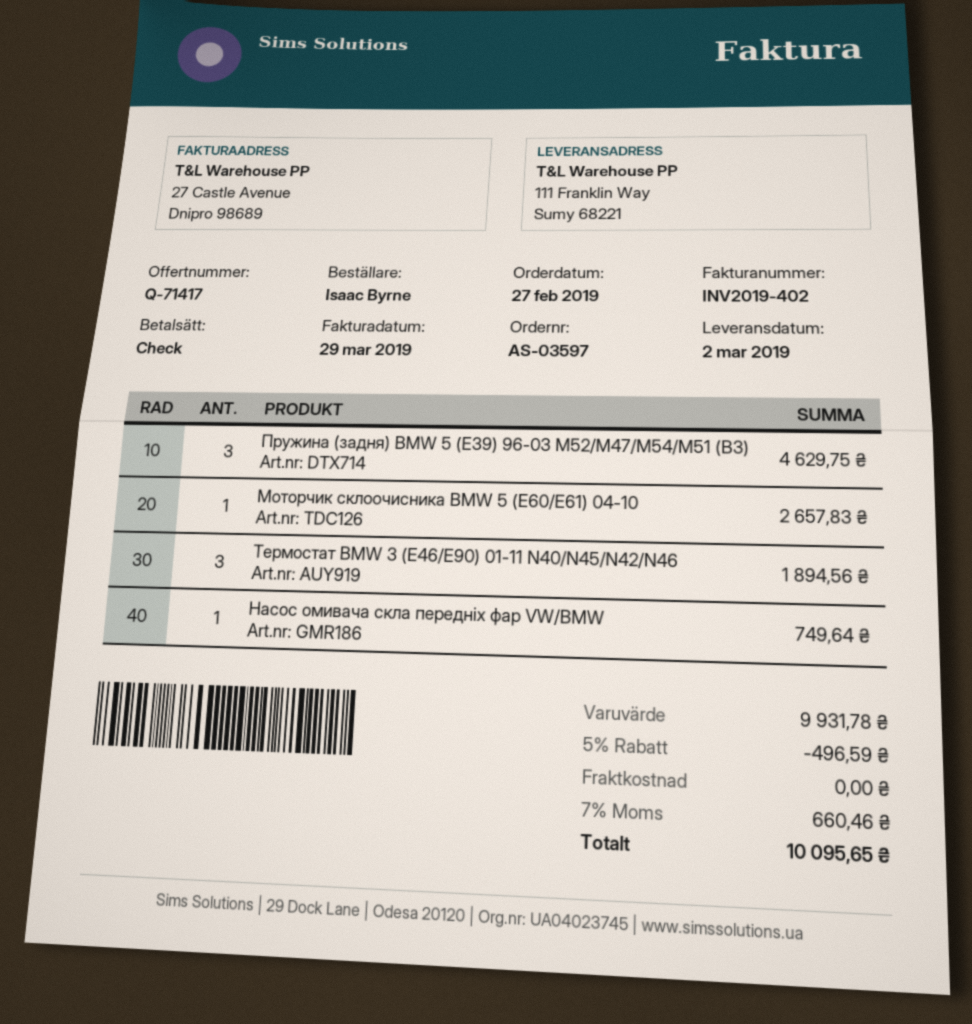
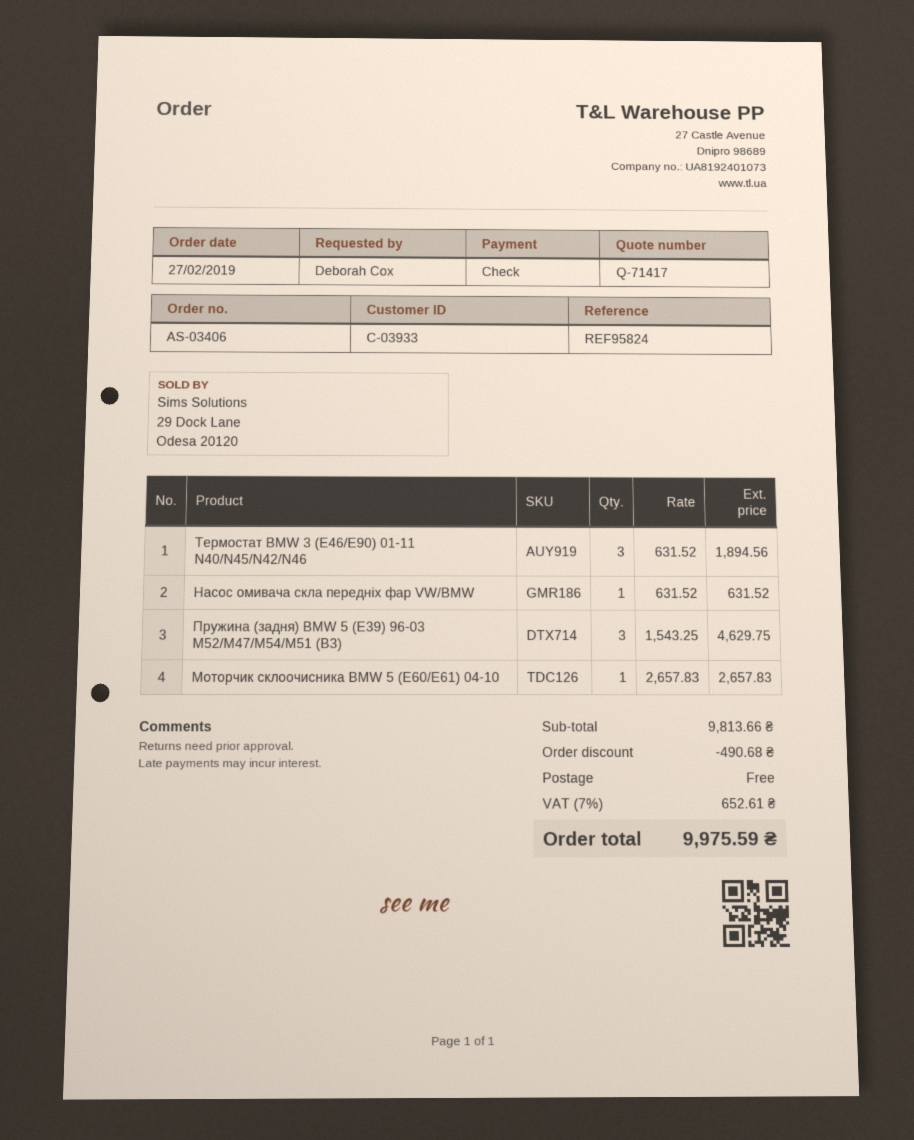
order number: AS-03597 -> AS-03406
ordered by: Isaac Byrne -> Deborah Cox
Насос омивача скла передніх фар VW/BMW: 1 for 749.64 -> 1 for 631.52
subtotal: 9931.78 -> 9813.66
discount: 496.59 -> 490.68
tax: 7% = 660.46 -> 7% = 652.61
total: 10095.65 -> 9975.59

